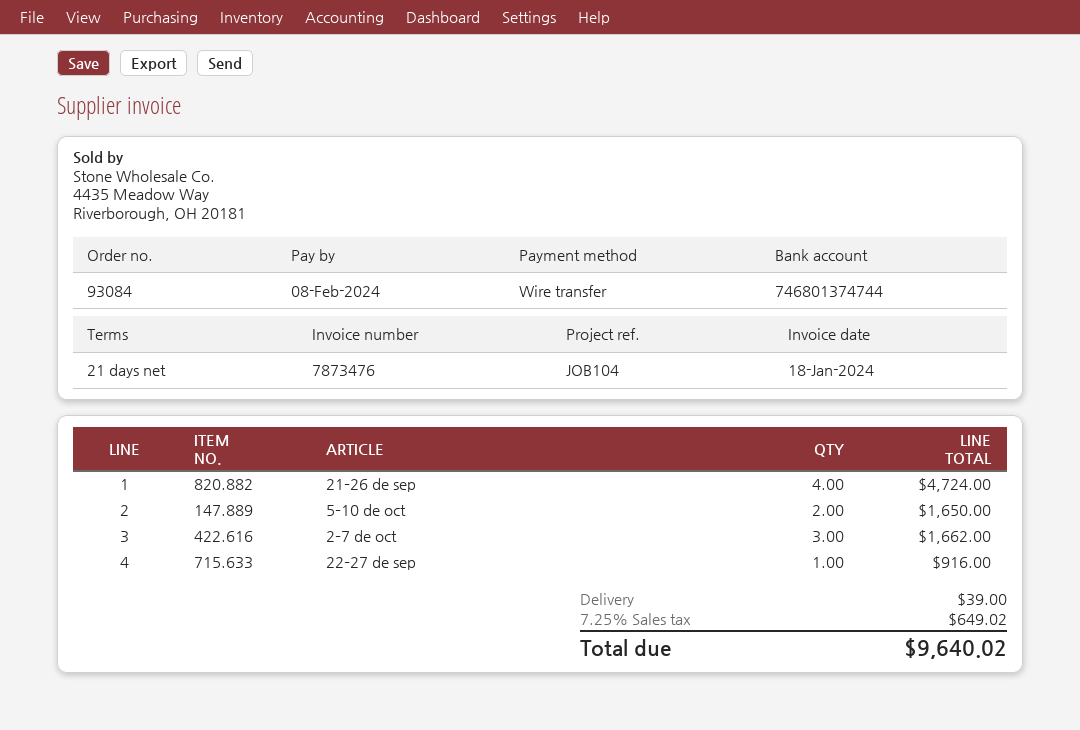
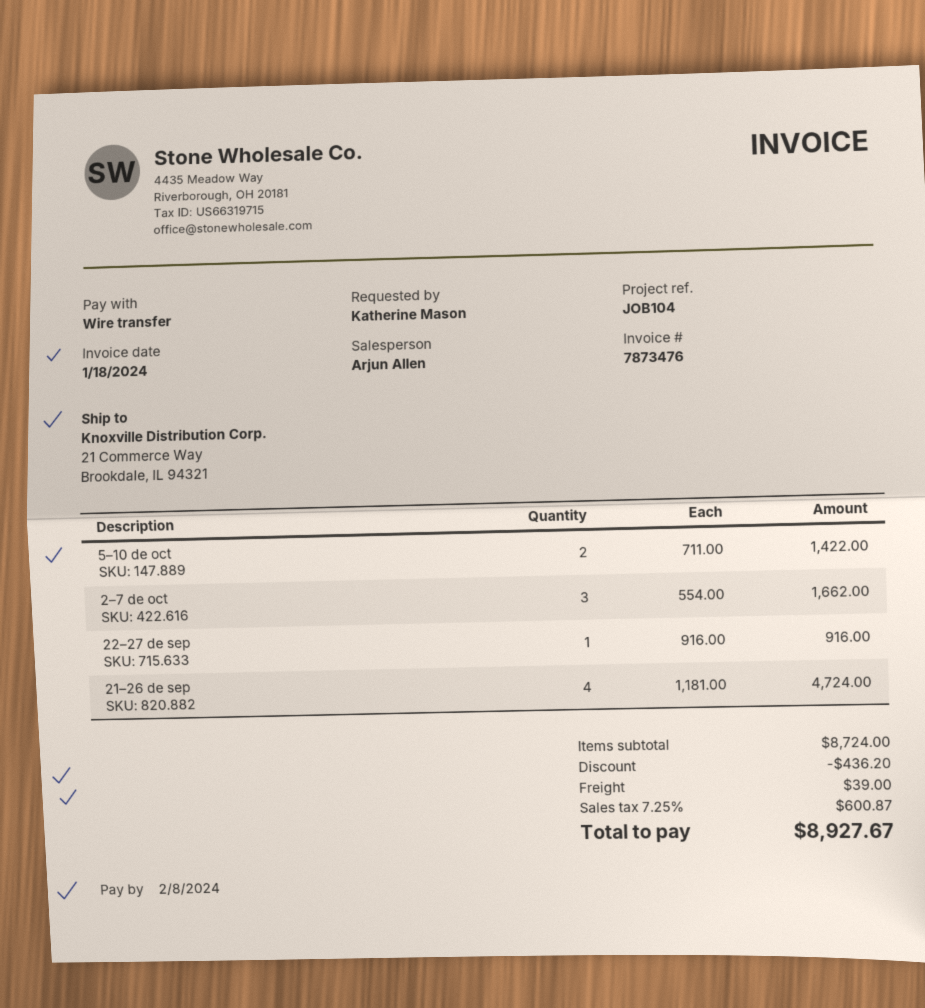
5–10 de oct: 2 for 1650.00 -> 2 for 1422.00
discount: none -> 436.20
tax: 7.25% = 649.02 -> 7.25% = 600.87
total: 9640.02 -> 8927.67

